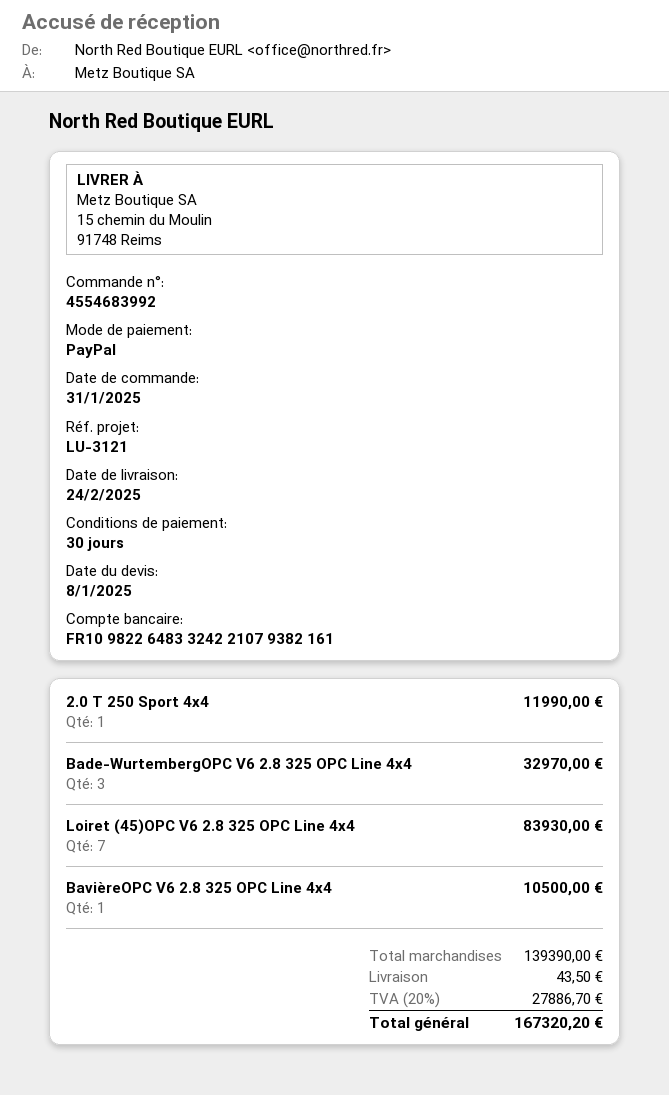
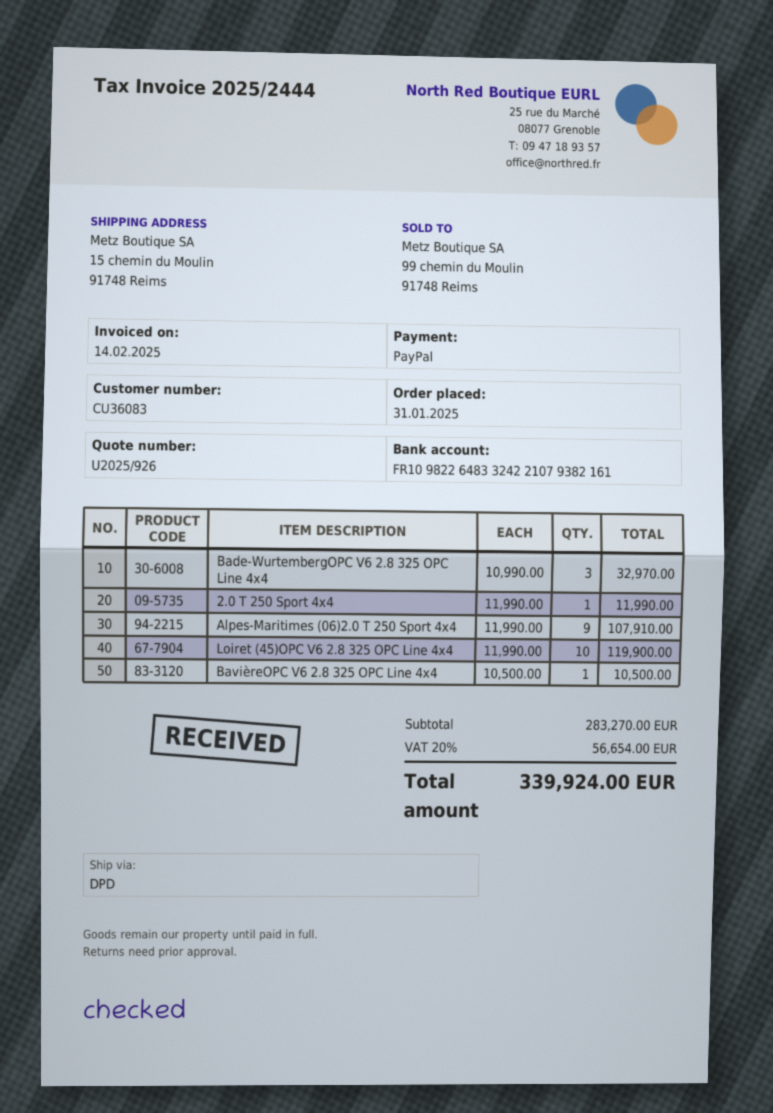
Loiret (45)OPC V6 2.8 325 OPC Line 4x4: 7 for 83930.00 -> 10 for 119900.00
Alpes-Maritimes (06)2.0 T 250 Sport 4x4: none -> 9 for 107910.00
subtotal: 139390.00 -> 283270.00
shipping: 43.50 -> none
tax: 20% = 27886.70 -> 20% = 56654.00
total: 167320.20 -> 339924.00

